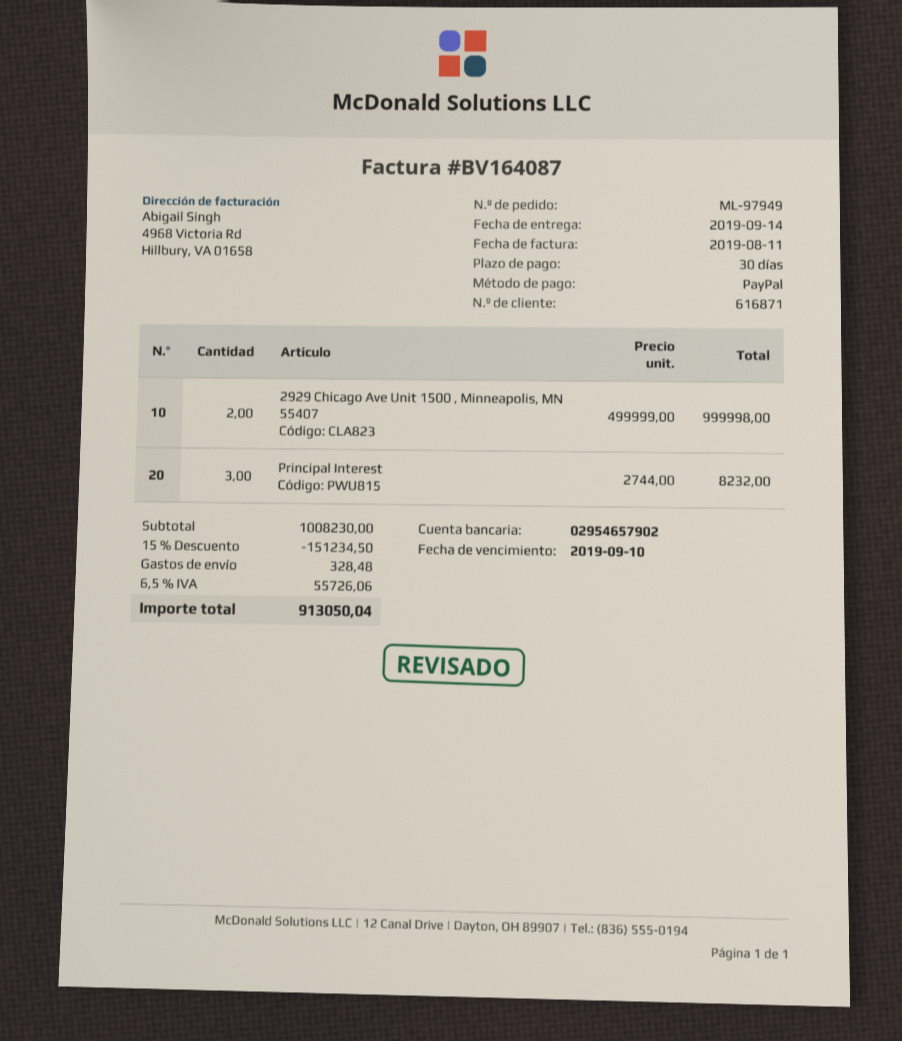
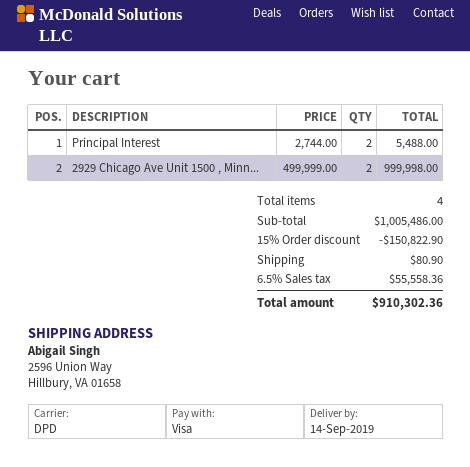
payment method: PayPal -> Visa
Principal Interest: 3 x 2744.00 = 8232.00 -> 2 x 2744.00 = 5488.00
subtotal: 1008230.00 -> 1005486.00
discount: 15% = 151234.50 -> 15% = 150822.90
shipping: 328.48 -> 80.90
tax: 6.5% = 55726.06 -> 6.5% = 55558.36
total: 913050.04 -> 910302.36

